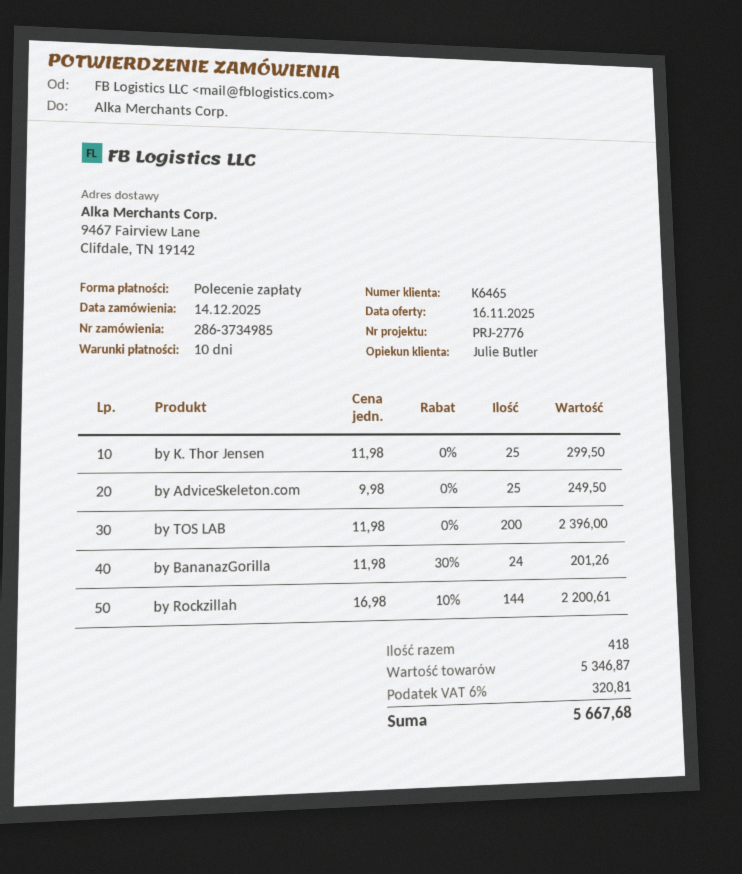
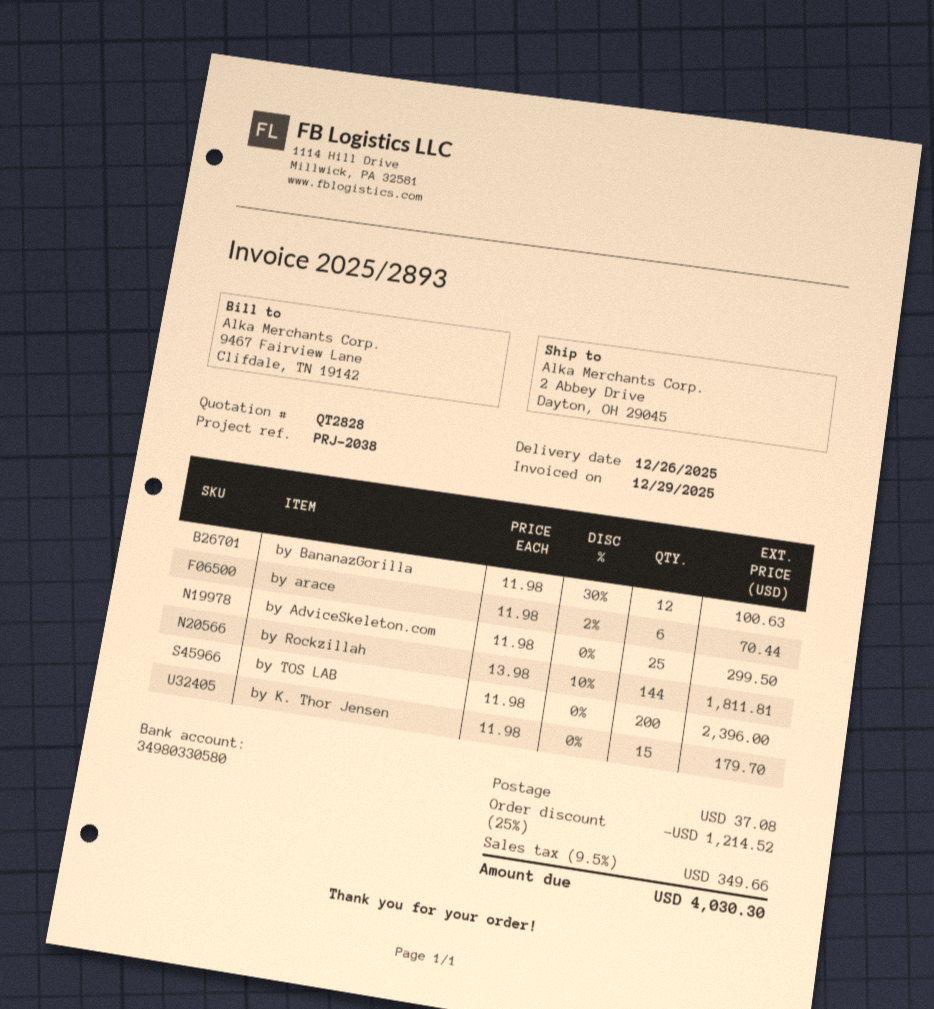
reference: PRJ-2776 -> PRJ-2038
ship to: 9467 Fairview Lane, Clifdale, TN 19142 -> 2 Abbey Drive, Dayton, OH 29045
by K. Thor Jensen: 25 x 11.98 = 299.50 -> 15 x 11.98 = 179.70
by AdviceSkeleton.com: 25 x 9.98 = 249.50 -> 25 x 11.98 = 299.50
by BananazGorilla: 24 x 11.98 - 30% = 201.26 -> 12 x 11.98 - 30% = 100.63
by Rockzillah: 144 x 16.98 - 10% = 2200.61 -> 144 x 13.98 - 10% = 1811.81
by arace: none -> 6 x 11.98 - 2% = 70.44
discount: none -> 25% = 1214.52
shipping: none -> 37.08
tax: 6% = 320.81 -> 9.5% = 349.66
total: 5667.68 -> 4030.30

